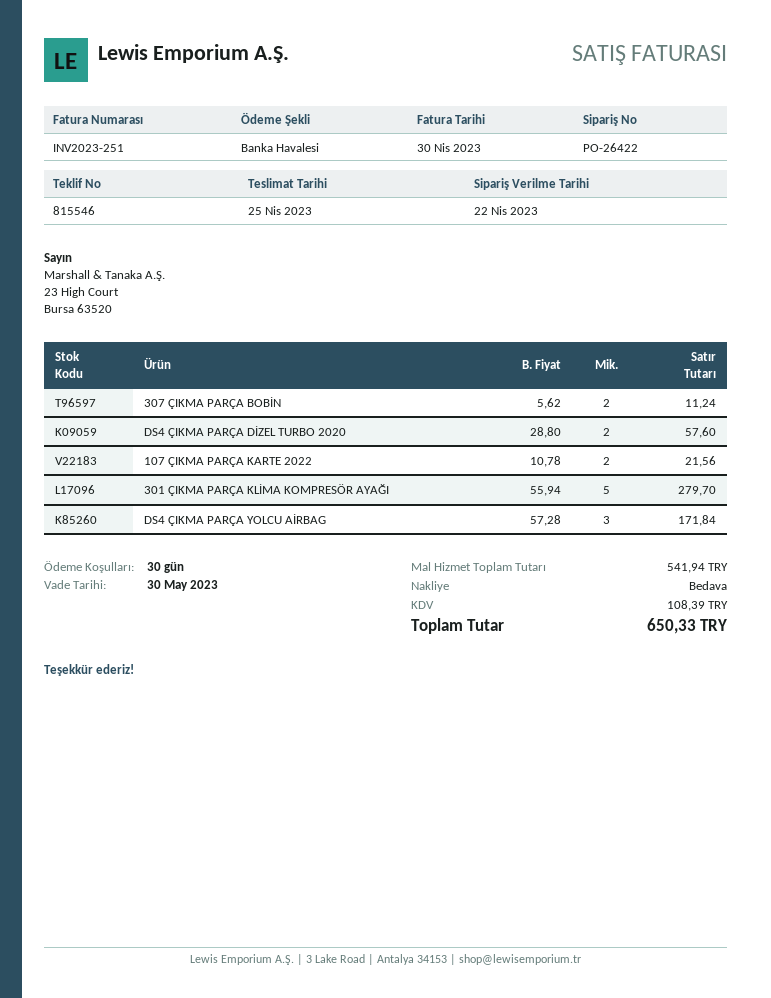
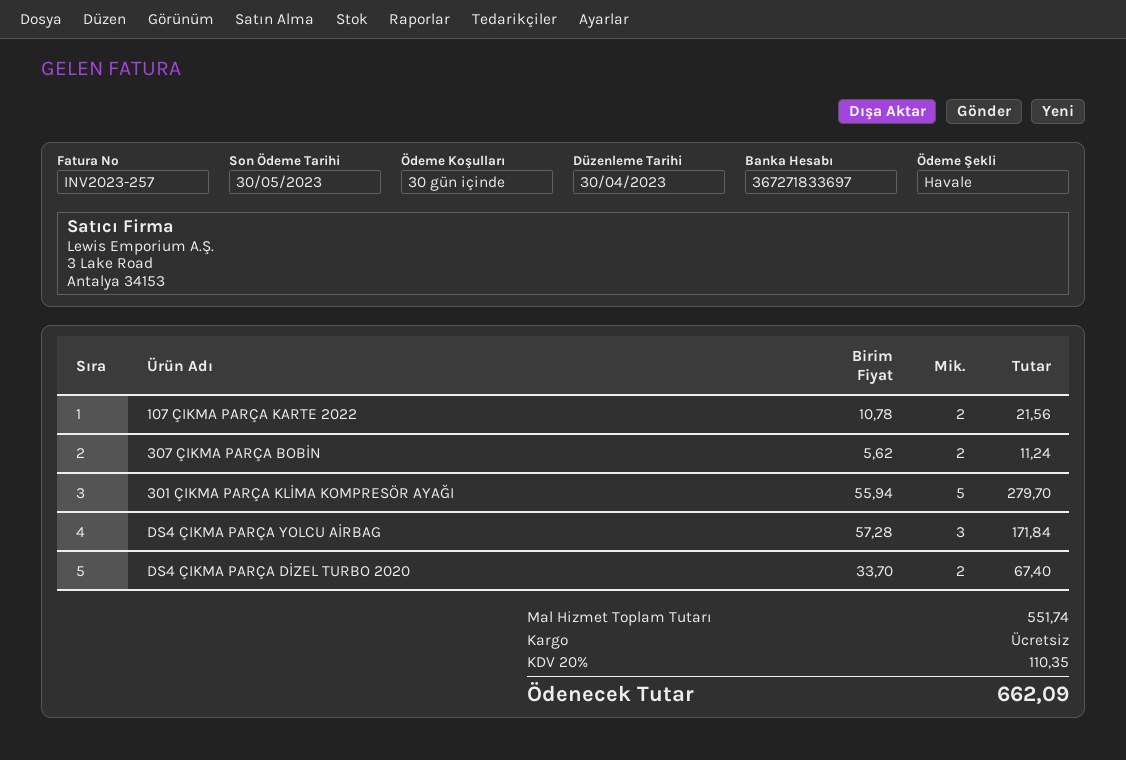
invoice number: INV2023-251 -> INV2023-257
DS4 ÇIKMA PARÇA DİZEL TURBO 2020: 2 x 28.80 = 57.60 -> 2 x 33.70 = 67.40
subtotal: 541.94 -> 551.74
tax: 108.39 -> 110.35
total: 650.33 -> 662.09

